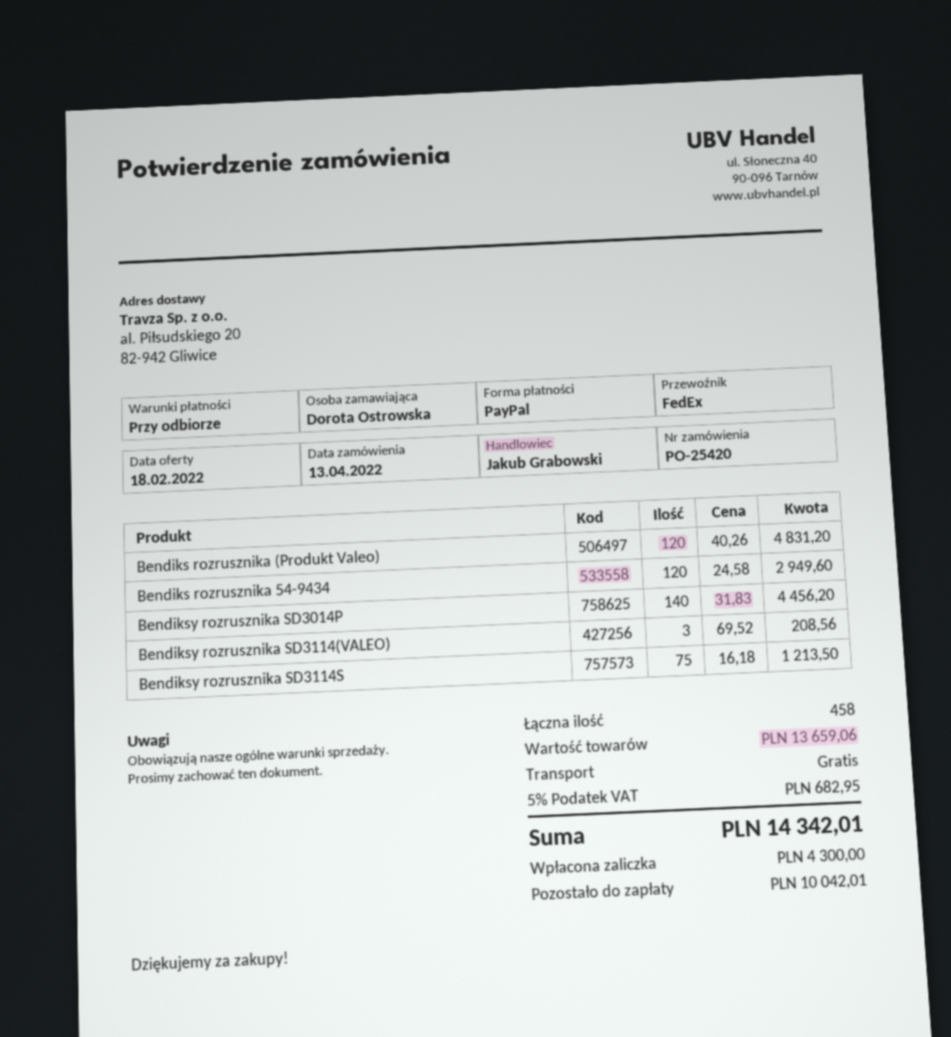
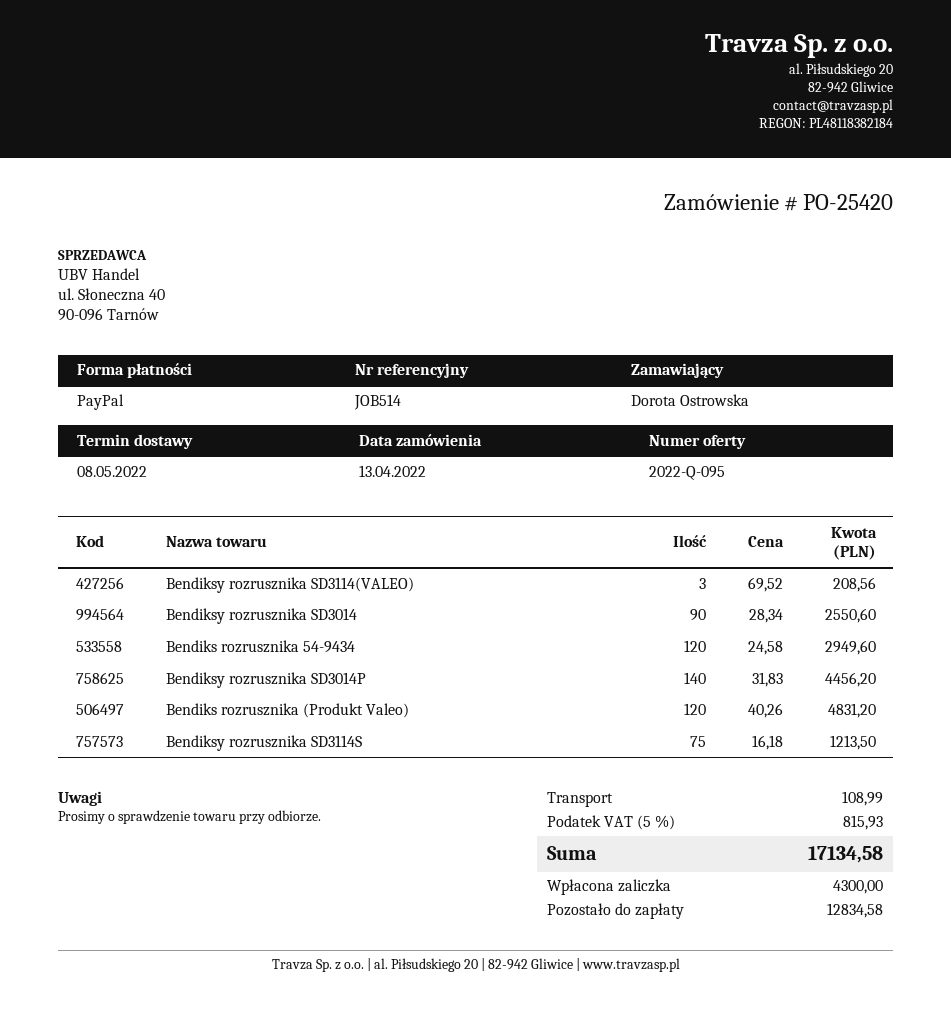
Bendiksy rozrusznika SD3014: none -> 90 x 28.34 = 2550.60
shipping: 0.00 -> 108.99
tax: 5% = 682.95 -> 5% = 815.93
total: 14342.01 -> 17134.58
balance: 10042.01 -> 12834.58

